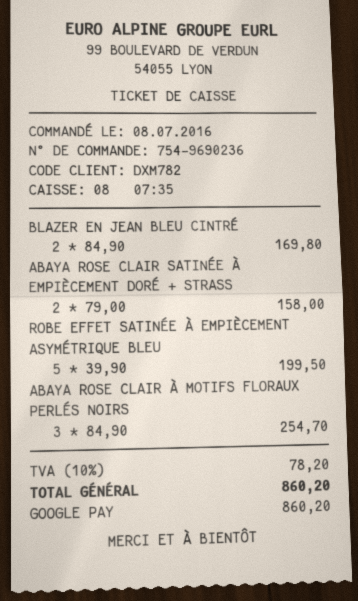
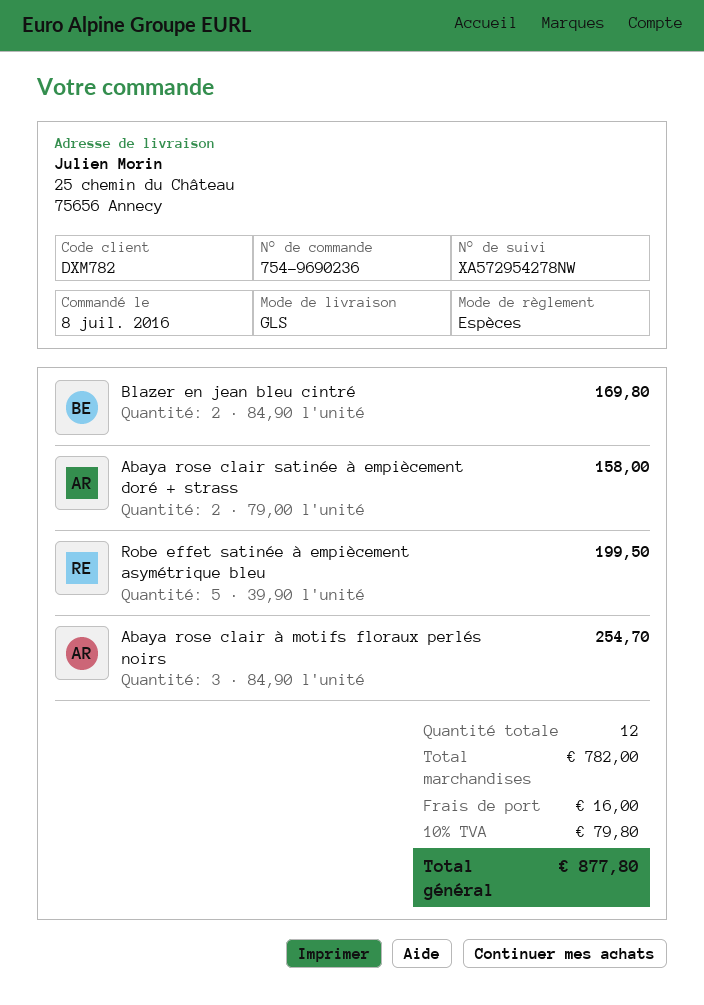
payment method: Google Pay -> cash
shipping: none -> 16.00
tax: 10% = 78.20 -> 10% = 79.80
total: 860.20 -> 877.80

